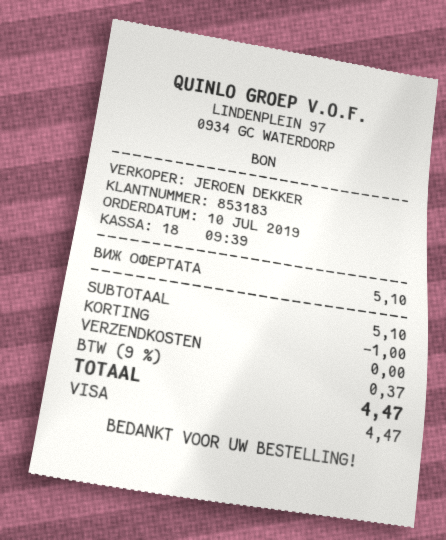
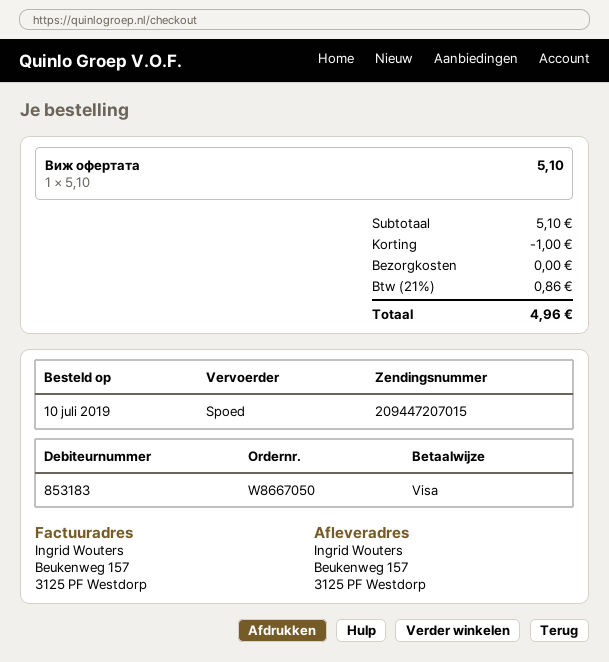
tax: 9% = 0.37 -> 21% = 0.86
total: 4.47 -> 4.96

